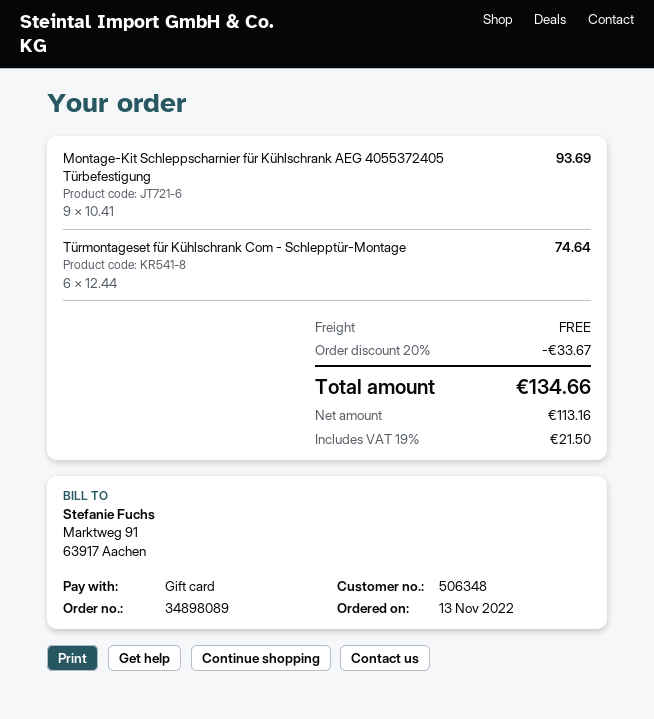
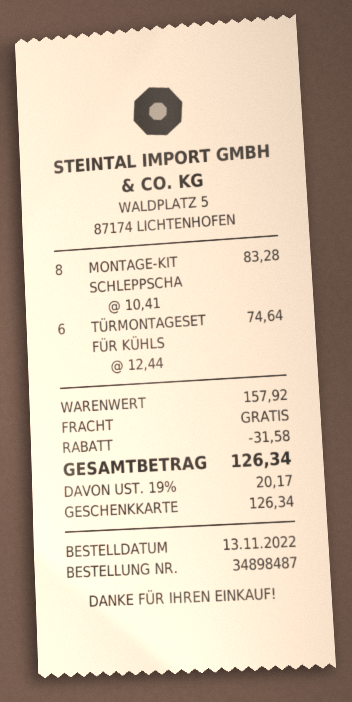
order number: 34898089 -> 34898487
Montage-Kit Schleppscharnier für Kühlschrank AEG 4055372405 Türbefestigung: 9 x 10.41 = 93.69 -> 8 x 10.41 = 83.28
discount: 33.67 -> 31.58
tax: 19% = 21.50 -> 19% = 20.17
total: 134.66 -> 126.34

